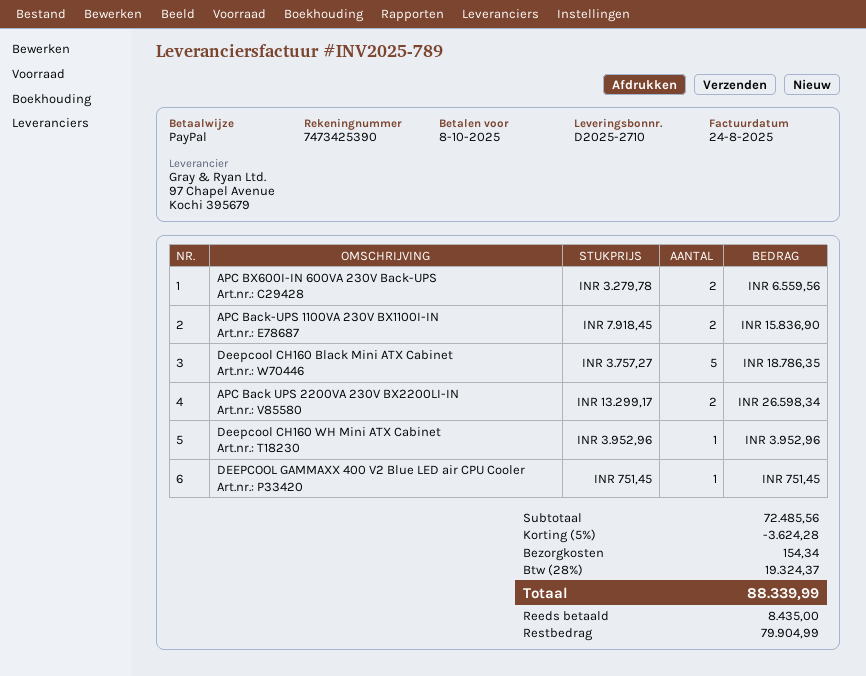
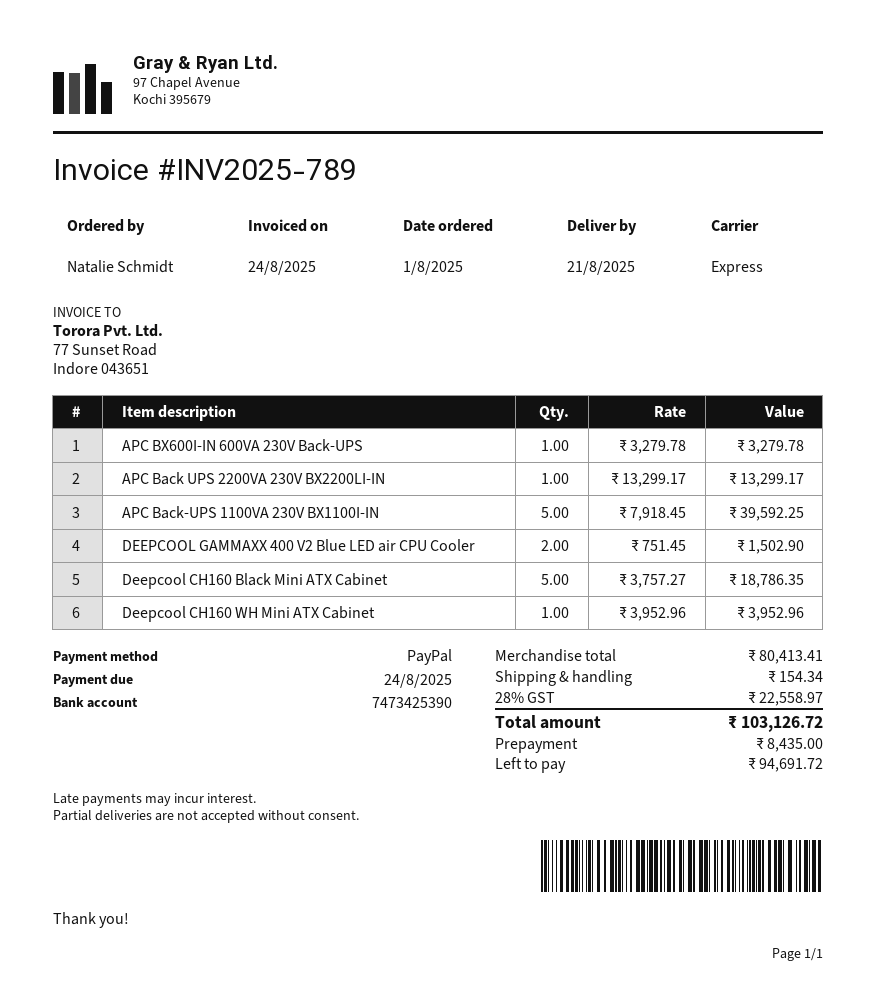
due date: 2025-10-08 -> 2025-08-24
APC BX600I-IN 600VA 230V Back-UPS: 2 x 3279.78 = 6559.56 -> 1 x 3279.78 = 3279.78
APC Back-UPS 1100VA 230V BX1100I-IN: 2 x 7918.45 = 15836.90 -> 5 x 7918.45 = 39592.25
APC Back UPS 2200VA 230V BX2200LI-IN: 2 x 13299.17 = 26598.34 -> 1 x 13299.17 = 13299.17
DEEPCOOL GAMMAXX 400 V2 Blue LED air CPU Cooler: 1 x 751.45 = 751.45 -> 2 x 751.45 = 1502.90
subtotal: 72485.56 -> 80413.41
discount: 5% = 3624.28 -> none
tax: 28% = 19324.37 -> 28% = 22558.97
total: 88339.99 -> 103126.72
balance: 79904.99 -> 94691.72

